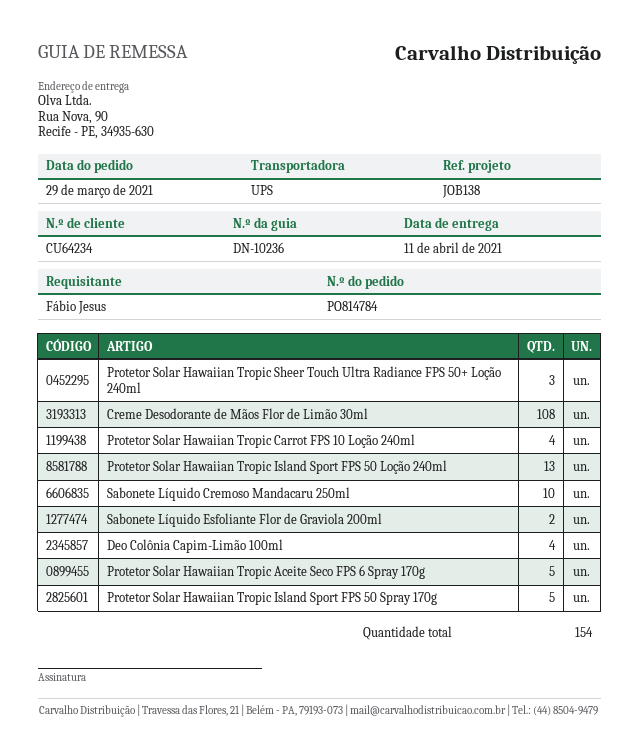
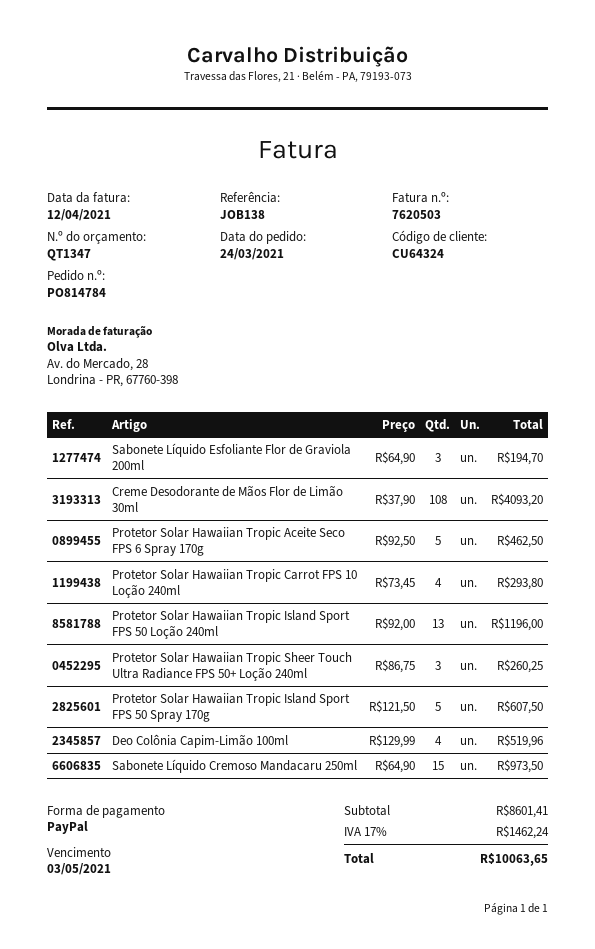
order date: 2021-03-29 -> 2021-03-24
customer number: CU64234 -> CU64324
Sabonete Líquido Cremoso Mandacaru 250ml: 10 -> 15
Sabonete Líquido Esfoliante Flor de Graviola 200ml: 2 -> 3

